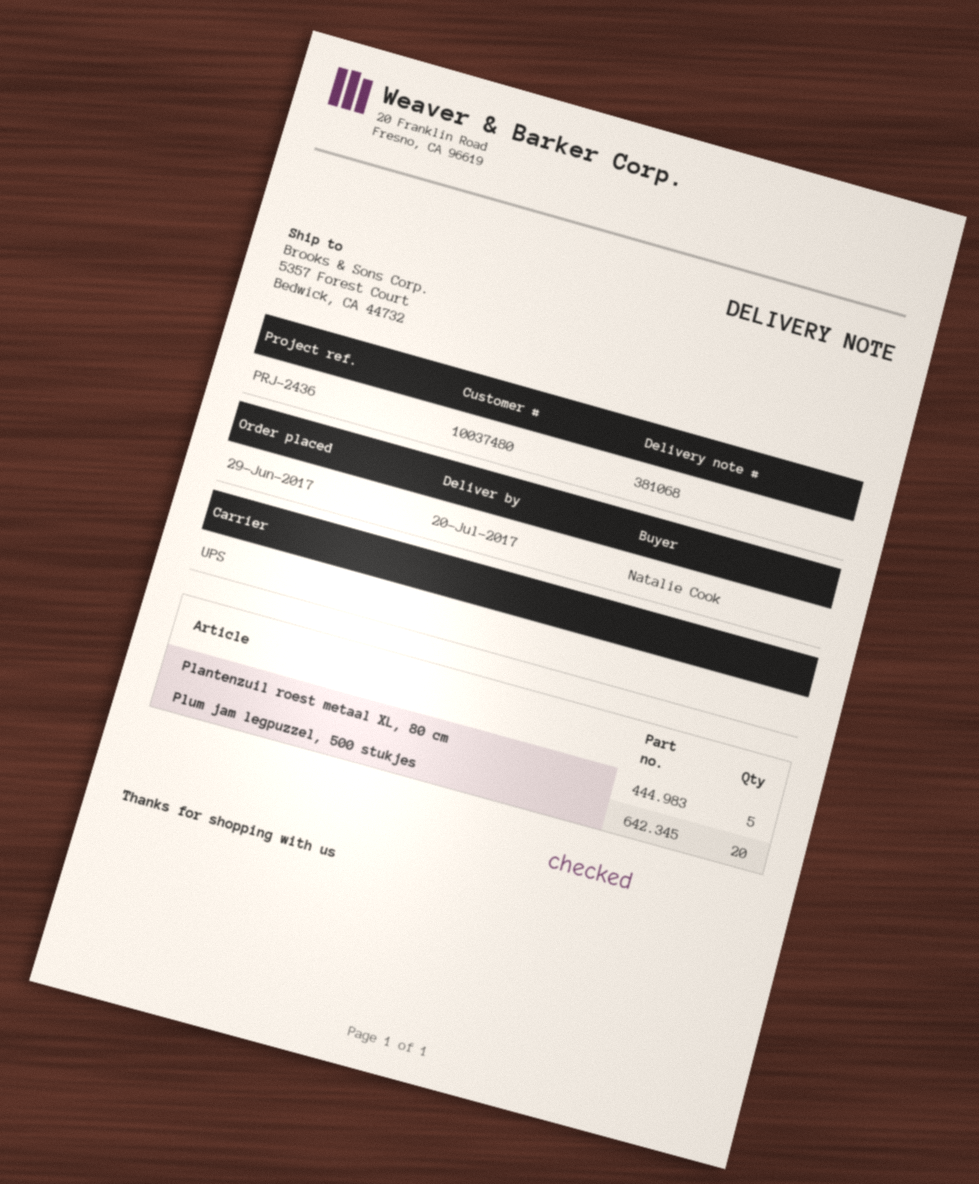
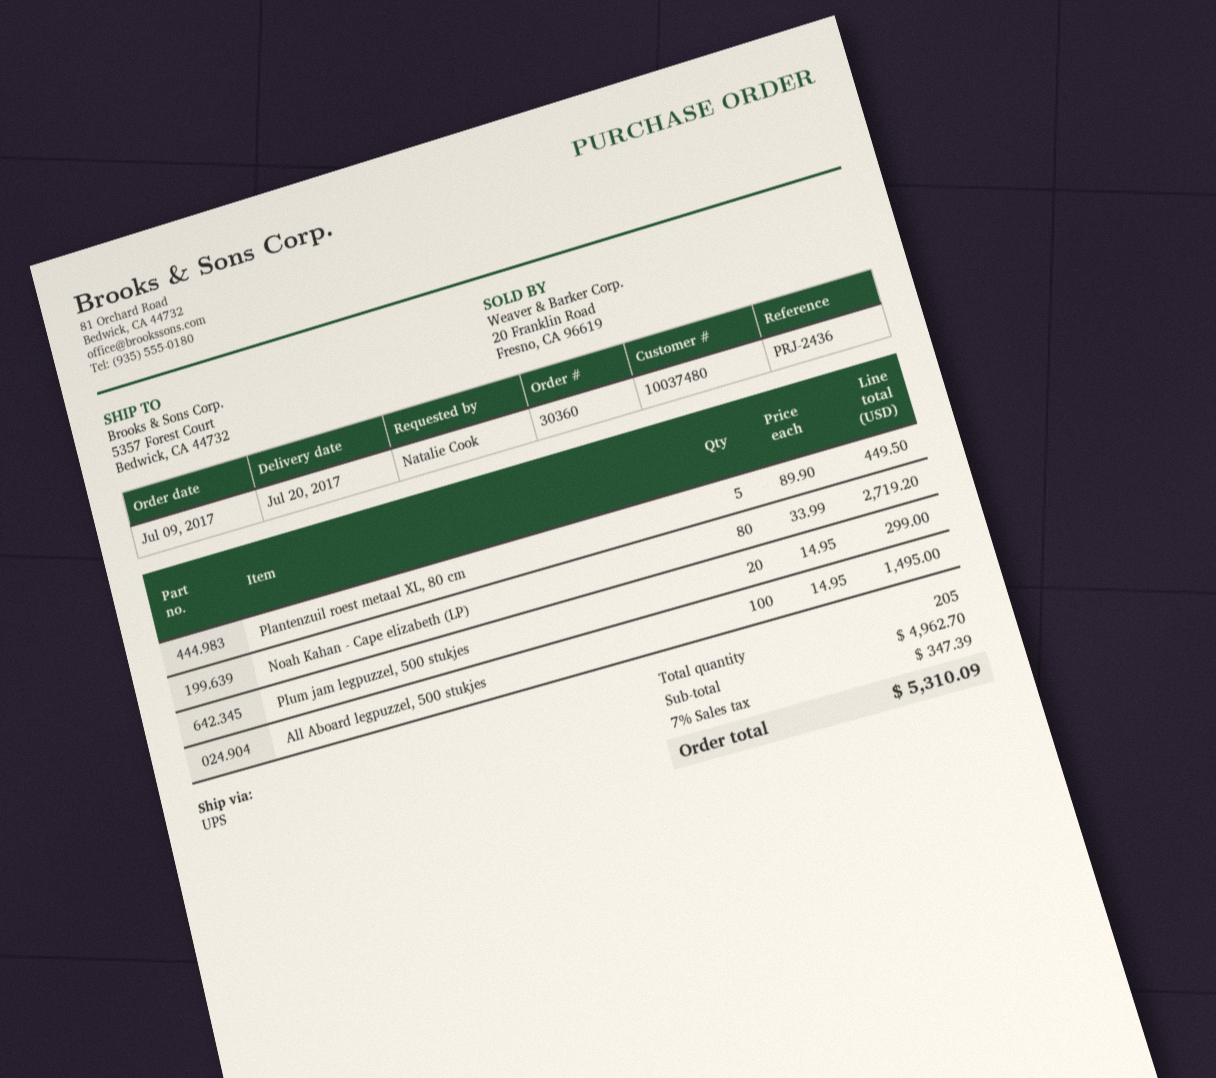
order date: 2017-06-29 -> 2017-07-09
Noah Kahan - Cape elizabeth (LP): none -> 80
All Aboard legpuzzel, 500 stukjes: none -> 100

